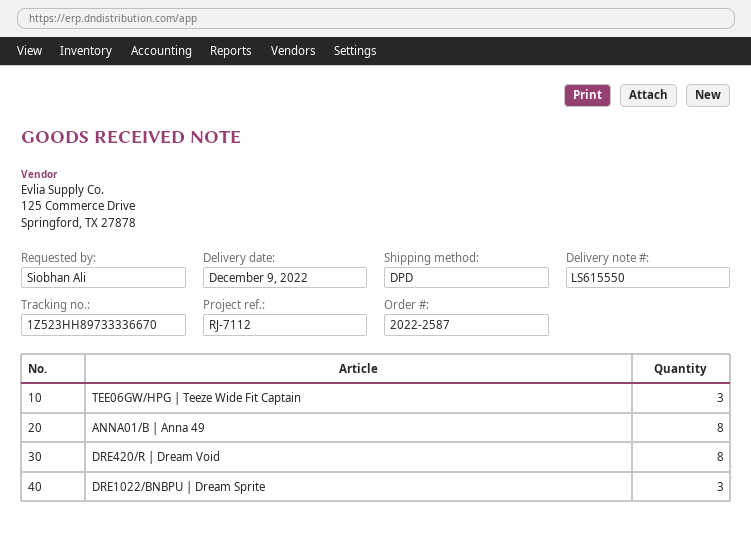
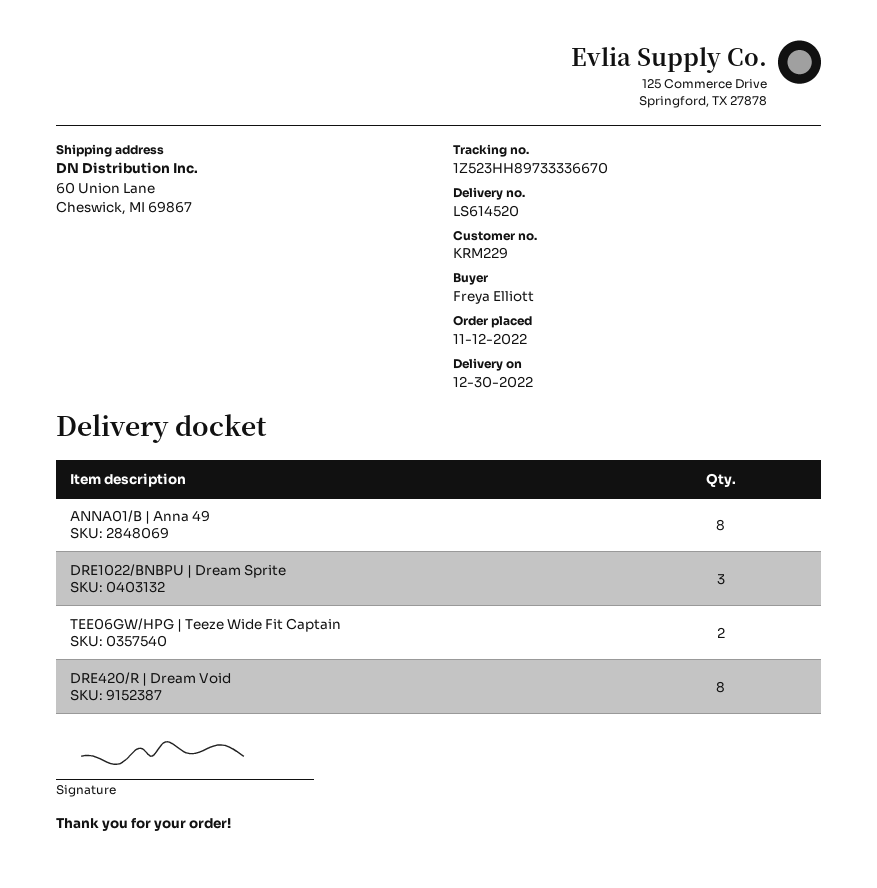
delivery note number: LS615550 -> LS614520
delivery date: 2022-12-09 -> 2022-12-30
ordered by: Siobhan Ali -> Freya Elliott
TEE06GW/HPG | Teeze Wide Fit Captain: 3 -> 2

